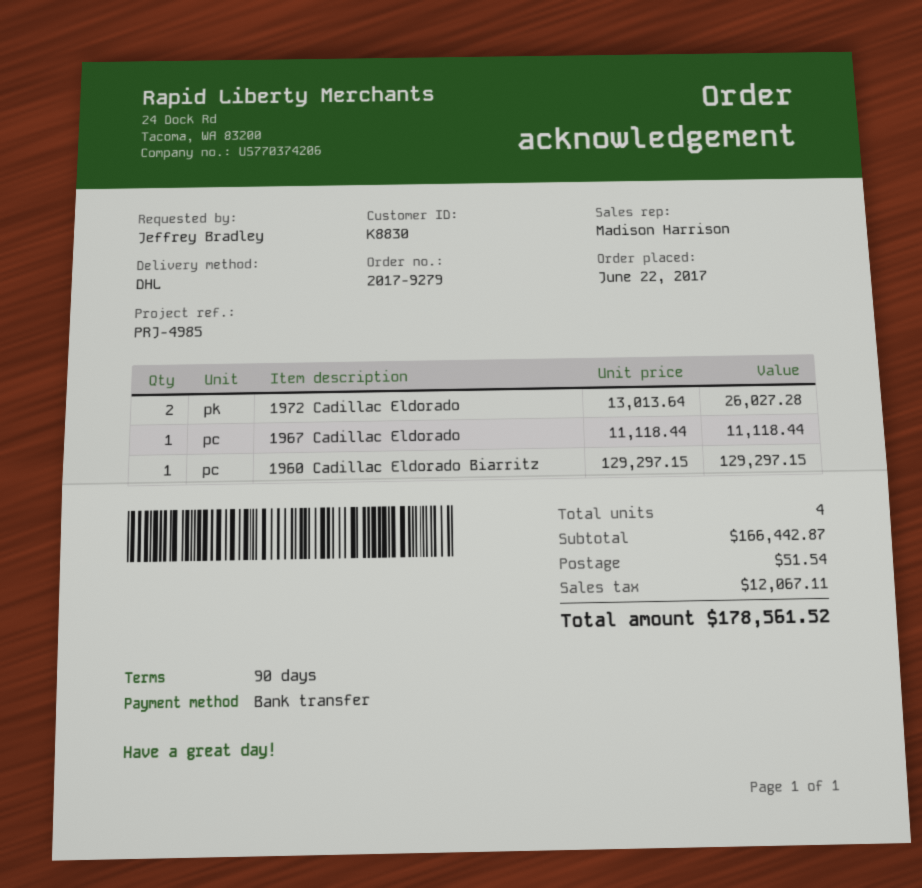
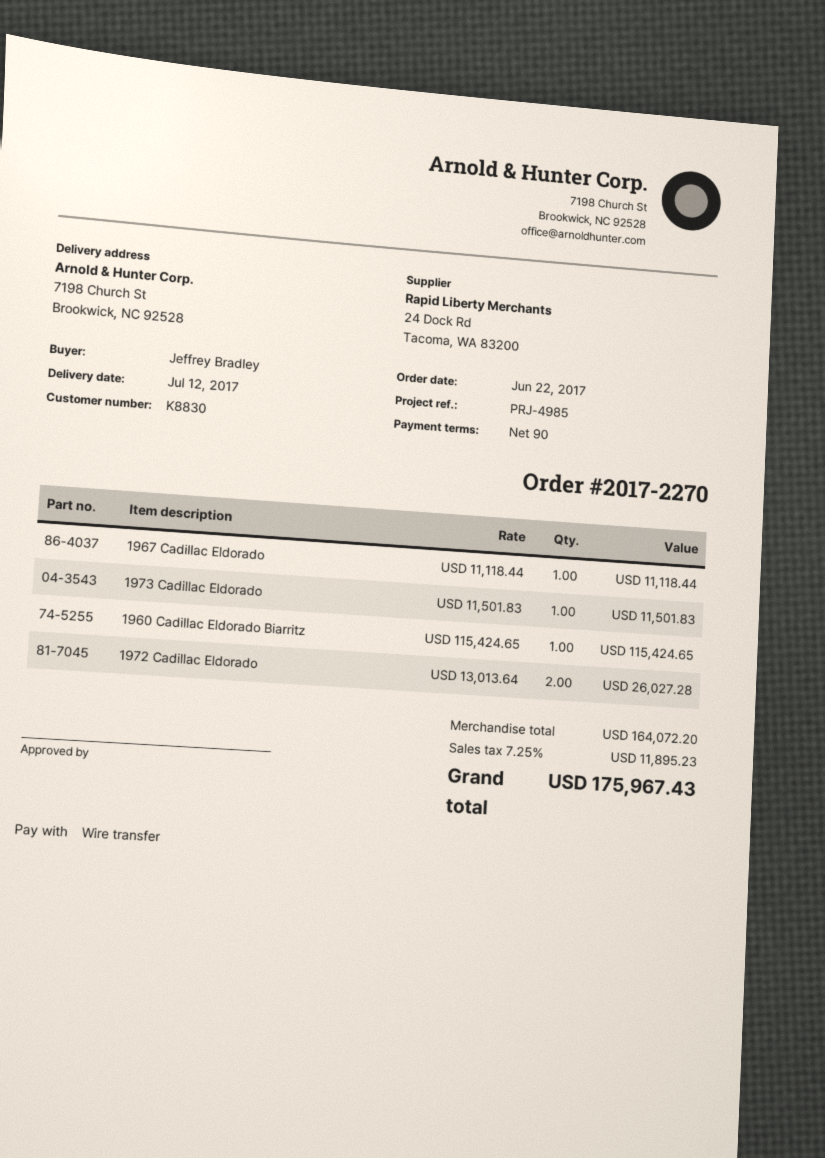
order number: 2017-9279 -> 2017-2270
1960 Cadillac Eldorado Biarritz: 1 x 129297.15 = 129297.15 -> 1 x 115424.65 = 115424.65
1973 Cadillac Eldorado: none -> 1 x 11501.83 = 11501.83
subtotal: 166442.87 -> 164072.20
shipping: 51.54 -> none
tax: 12067.11 -> 11895.23
total: 178561.52 -> 175967.43

